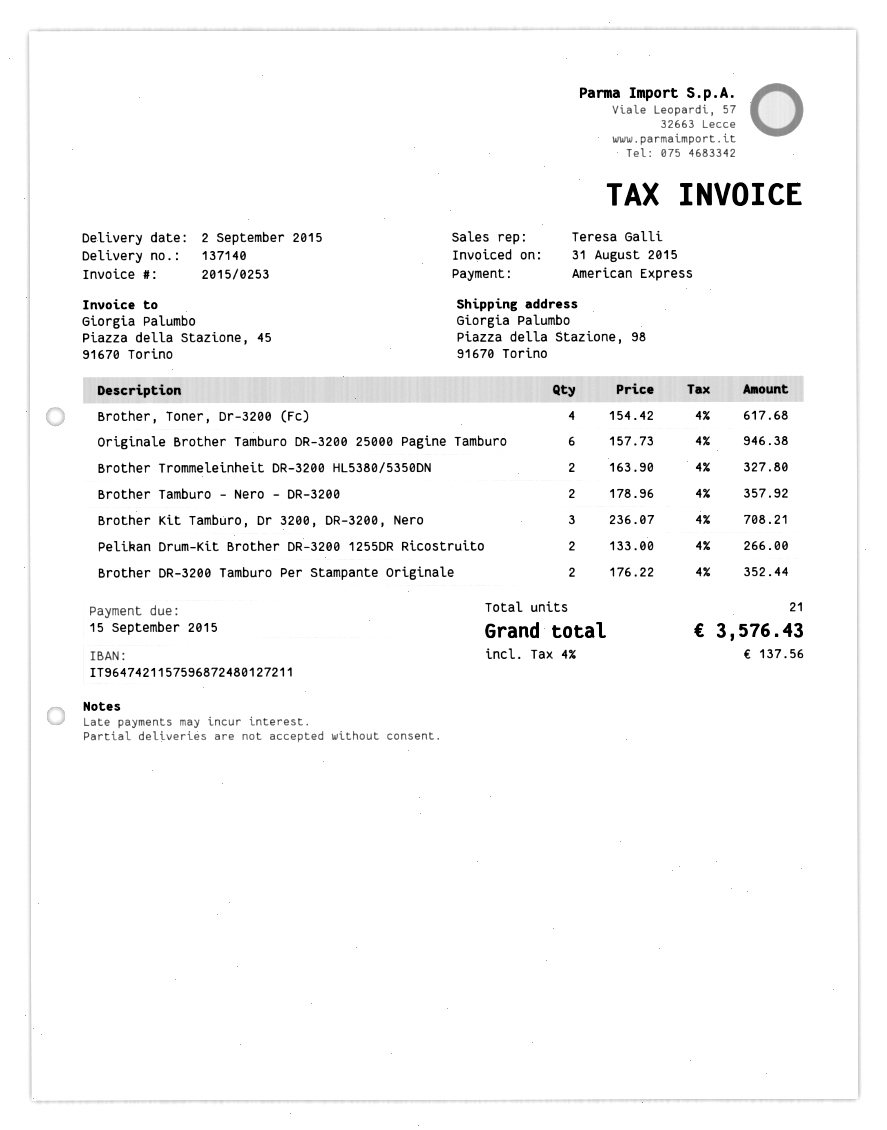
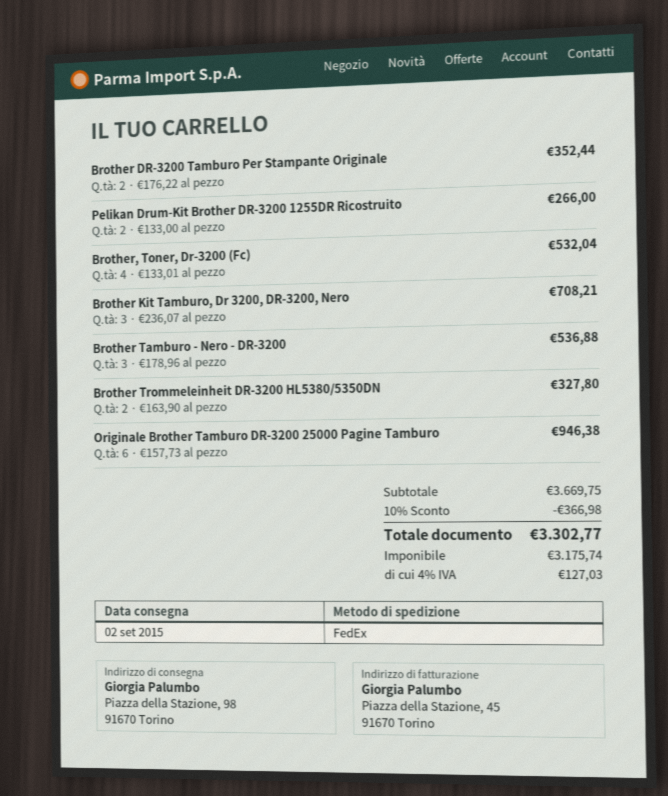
Brother, Toner, Dr-3200 (Fc): 4 x 154.42 = 617.68 -> 4 x 133.01 = 532.04
Brother Tamburo - Nero - DR-3200: 2 x 178.96 = 357.92 -> 3 x 178.96 = 536.88
discount: none -> 10% = 366.98
tax: 4% = 137.56 -> 4% = 127.03
total: 3576.43 -> 3302.77

